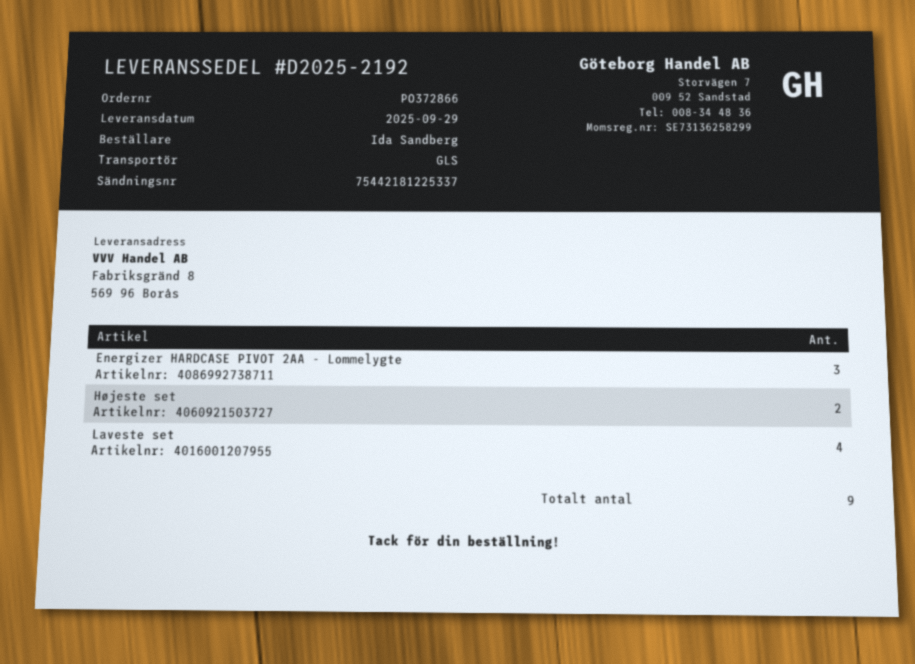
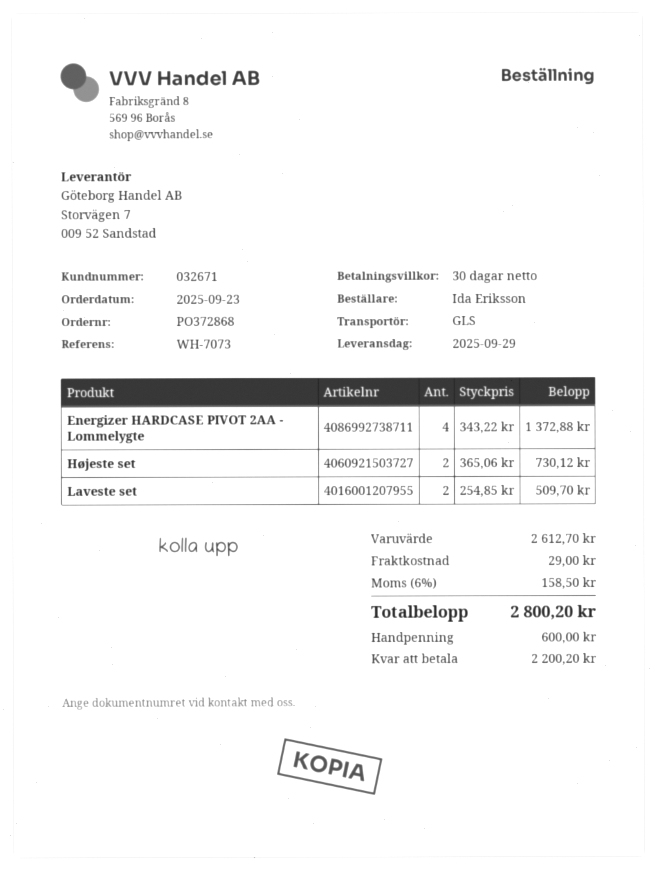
order number: PO372866 -> PO372868
ordered by: Ida Sandberg -> Ida Eriksson
Energizer HARDCASE PIVOT 2AA - Lommelygte: 3 -> 4
Laveste set: 4 -> 2

